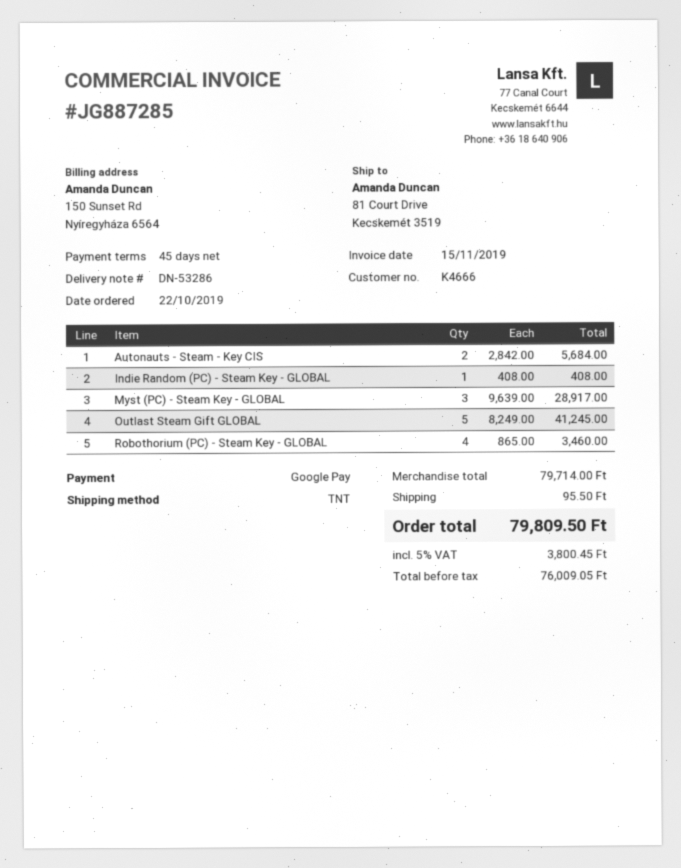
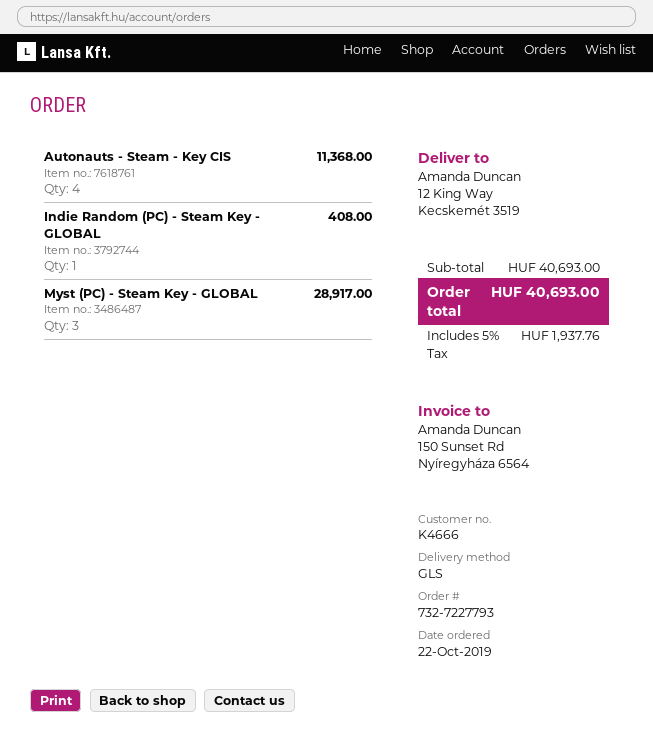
shipping method: TNT -> GLS
ship to: 81 Court Drive, Kecskemét 3519 -> 12 King Way, Kecskemét 3519
Autonauts - Steam - Key CIS: 2 for 5684.00 -> 4 for 11368.00
Outlast Steam Gift GLOBAL: 5 for 41245.00 -> none
Robothorium (PC) - Steam Key - GLOBAL: 4 for 3460.00 -> none
subtotal: 79714.00 -> 40693.00
shipping: 95.50 -> none
tax: 5% = 3800.45 -> 5% = 1937.76
total: 79809.50 -> 40693.00

